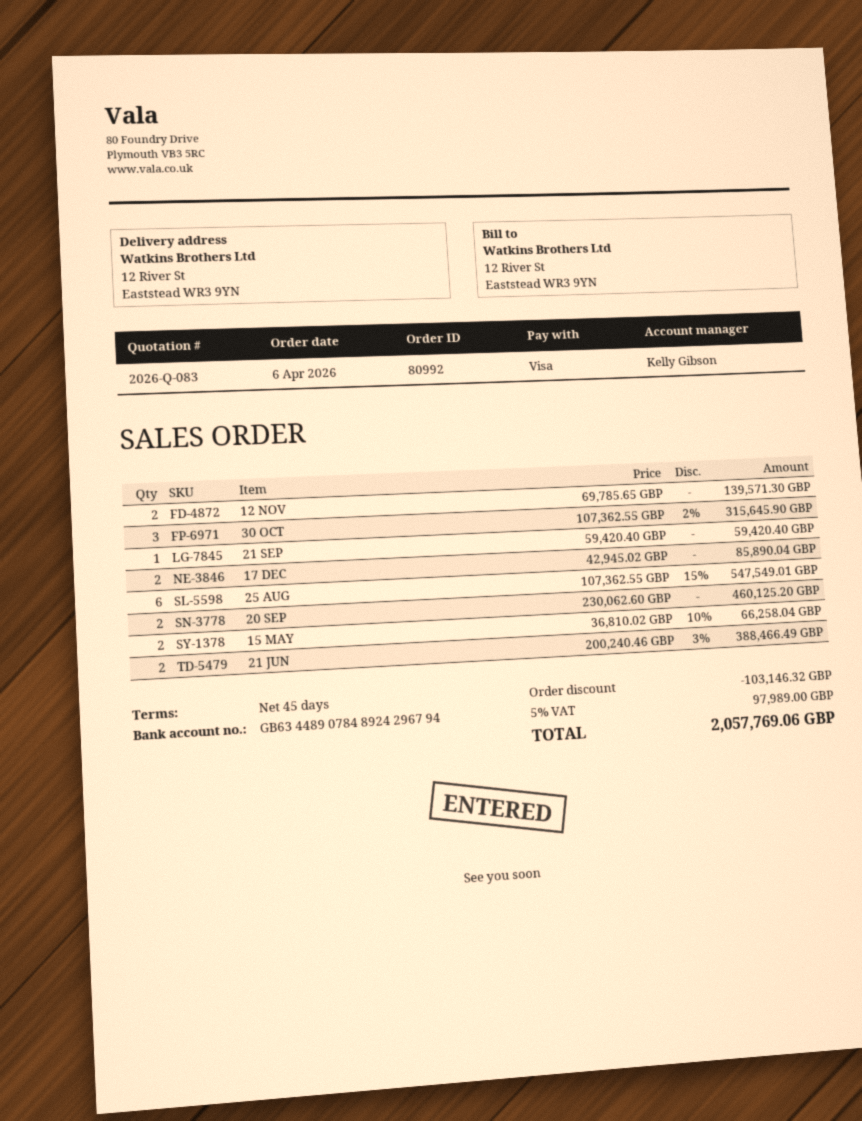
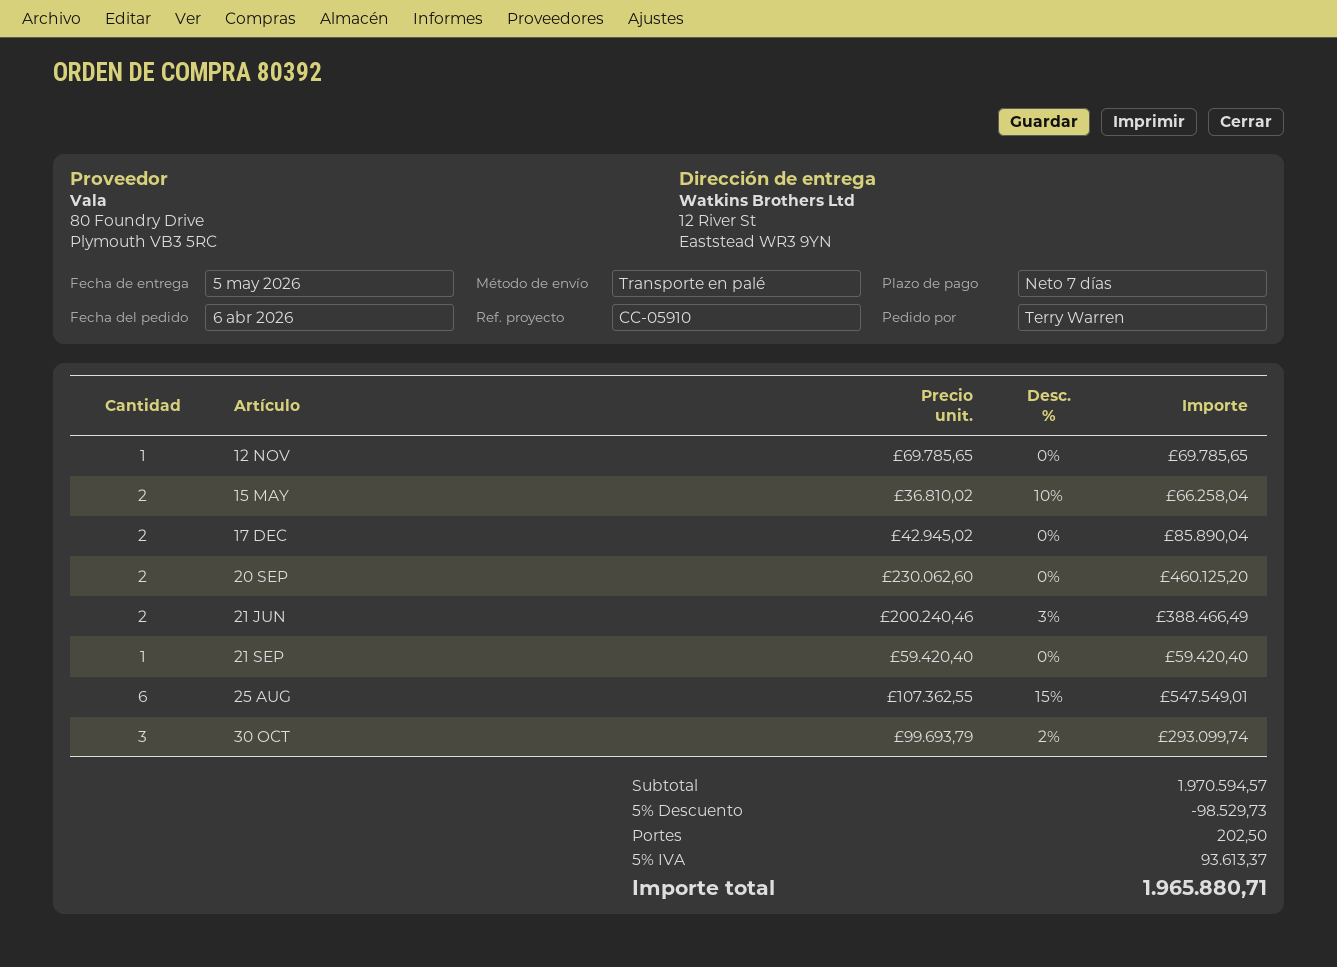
order number: 80992 -> 80392
payment terms: 45 days -> 7 days
12 NOV: 2 x 69785.65 = 139571.30 -> 1 x 69785.65 = 69785.65
30 OCT: 3 x 107362.55 - 2% = 315645.90 -> 3 x 99693.79 - 2% = 293099.74
discount: 103146.32 -> 98529.73
shipping: none -> 202.50
tax: 5% = 97989.00 -> 5% = 93613.37
total: 2057769.06 -> 1965880.71

